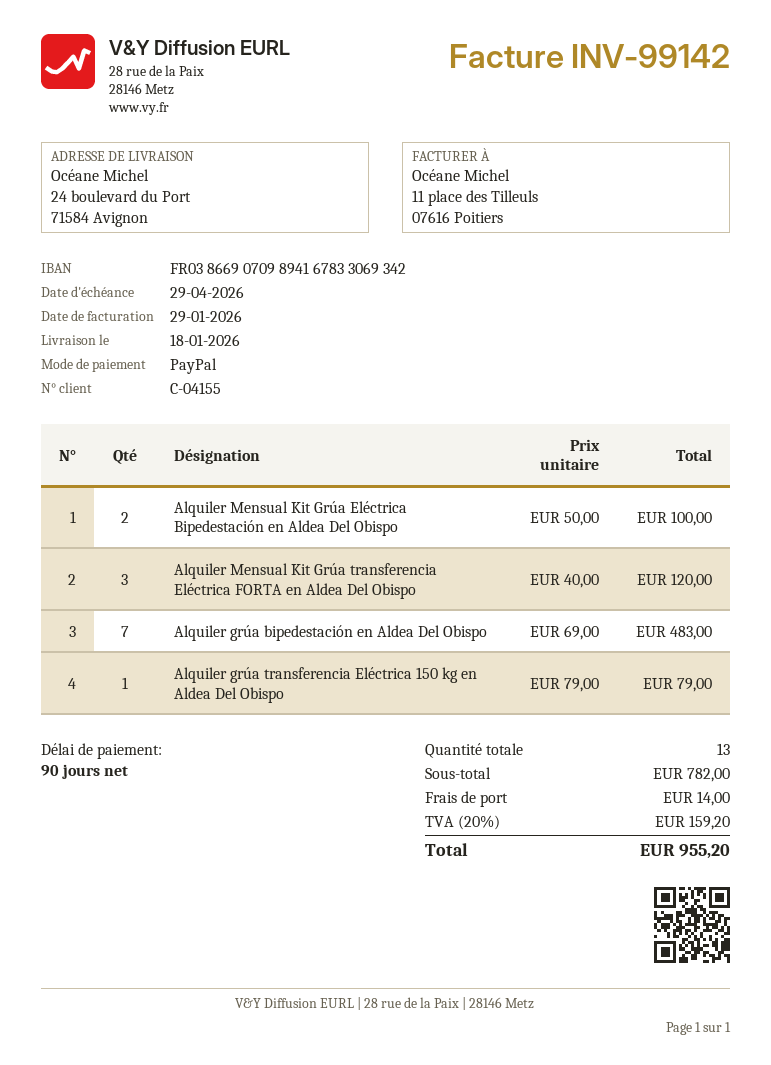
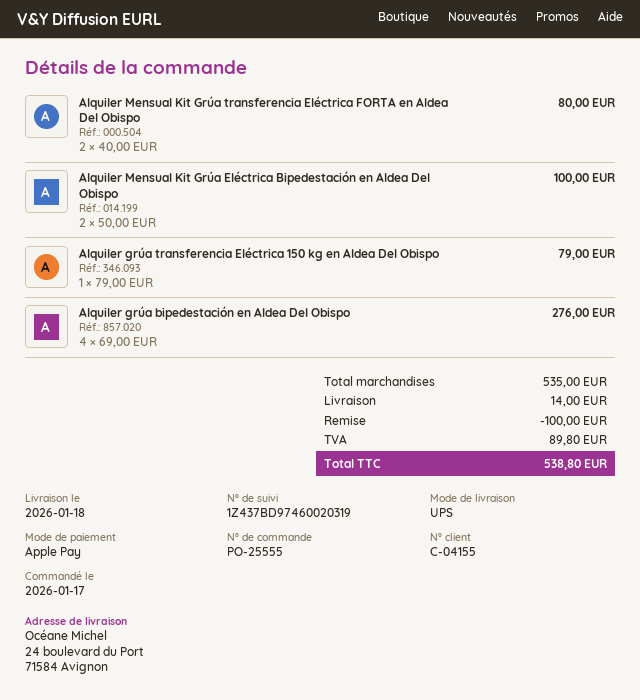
payment method: PayPal -> Apple Pay
Alquiler Mensual Kit Grúa transferencia Eléctrica FORTA en Aldea Del Obispo: 3 x 40.00 = 120.00 -> 2 x 40.00 = 80.00
Alquiler grúa bipedestación en Aldea Del Obispo: 7 x 69.00 = 483.00 -> 4 x 69.00 = 276.00
subtotal: 782.00 -> 535.00
discount: none -> 100.00
tax: 159.20 -> 89.80
total: 955.20 -> 538.80

